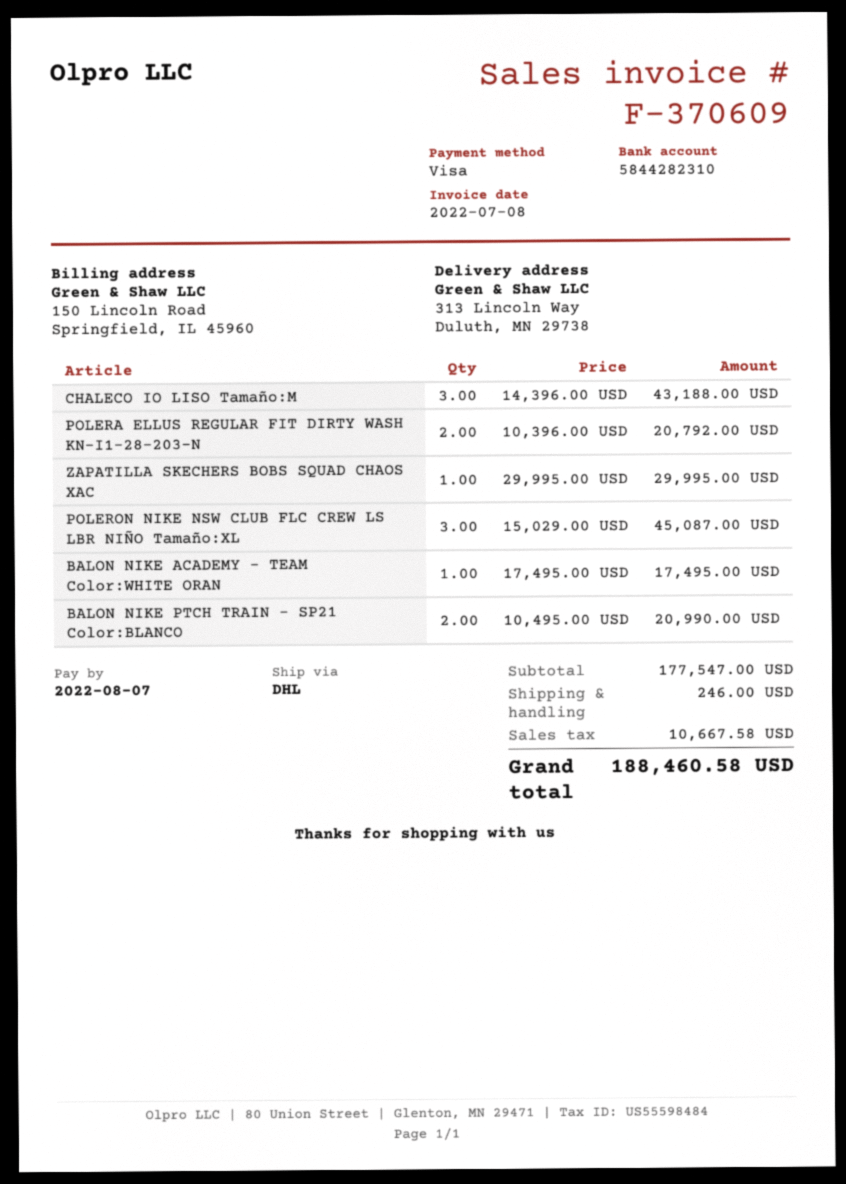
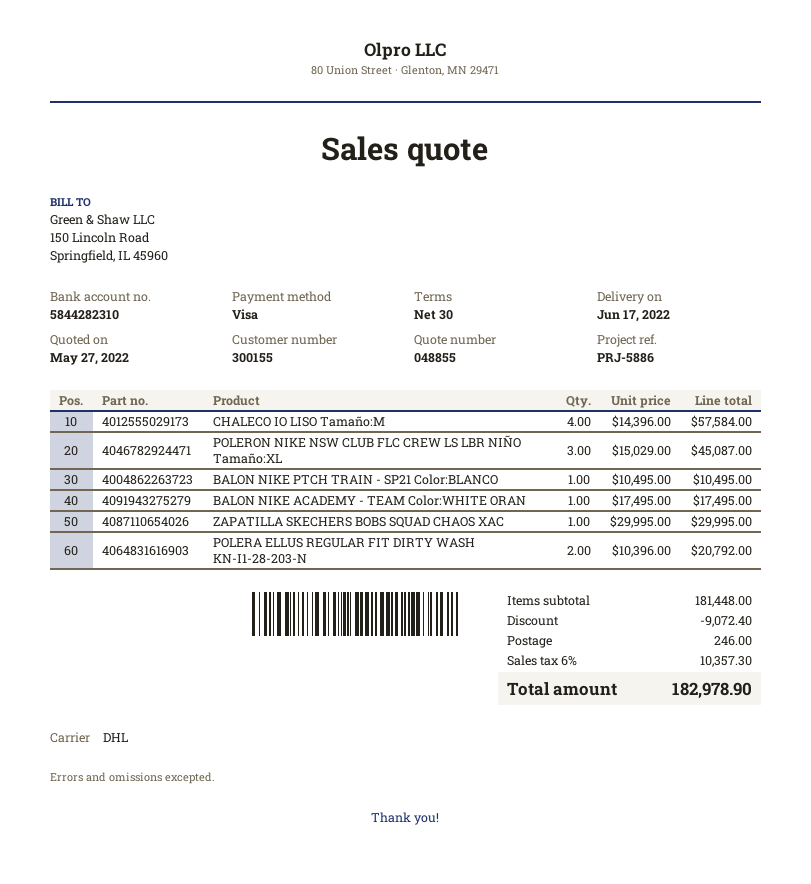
CHALECO IO LISO Tamaño:M: 3 x 14396.00 = 43188.00 -> 4 x 14396.00 = 57584.00
BALON NIKE PTCH TRAIN - SP21 Color:BLANCO: 2 x 10495.00 = 20990.00 -> 1 x 10495.00 = 10495.00
subtotal: 177547.00 -> 181448.00
discount: none -> 9072.40
tax: 10667.58 -> 10357.30
total: 188460.58 -> 182978.90

